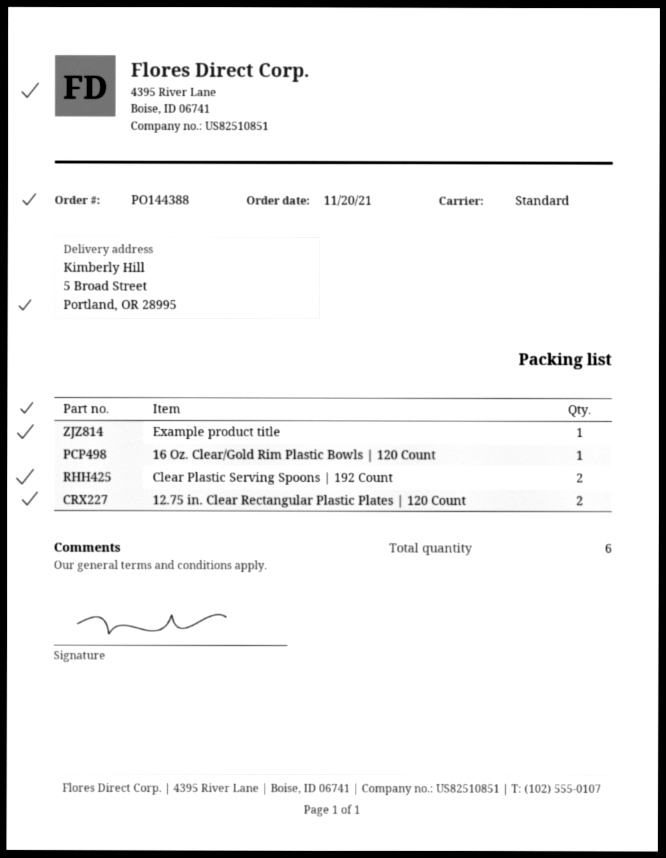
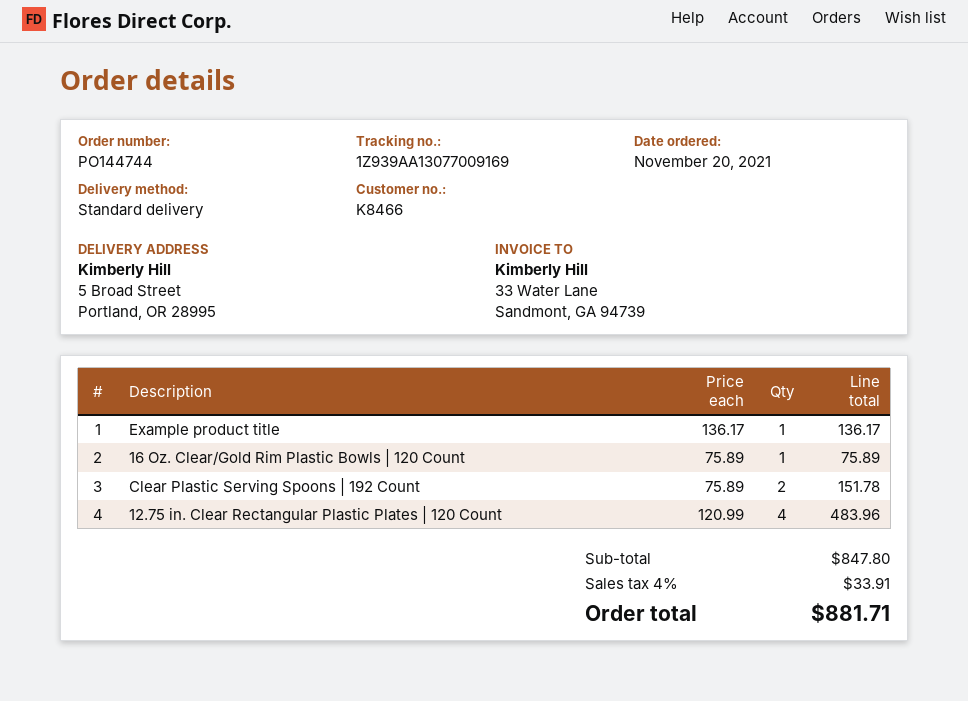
order number: PO144388 -> PO144744
12.75 in. Clear Rectangular Plastic Plates | 120 Count: 2 -> 4

